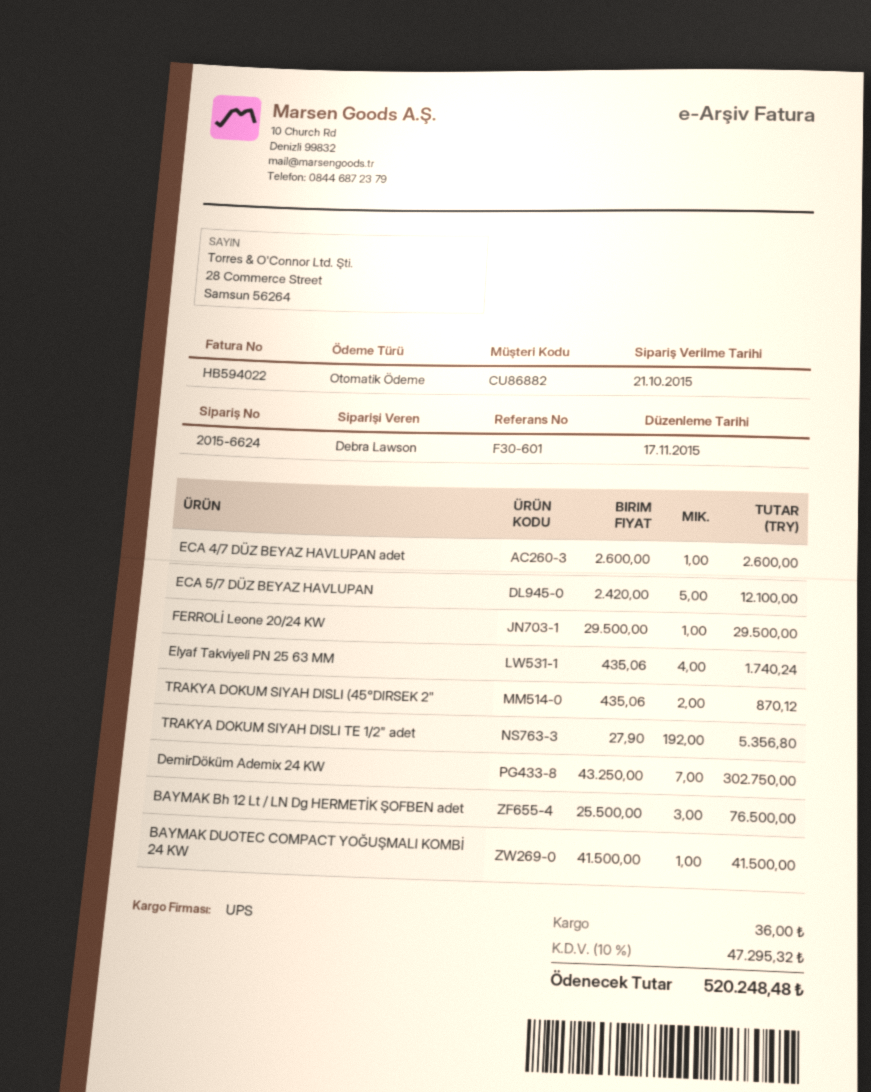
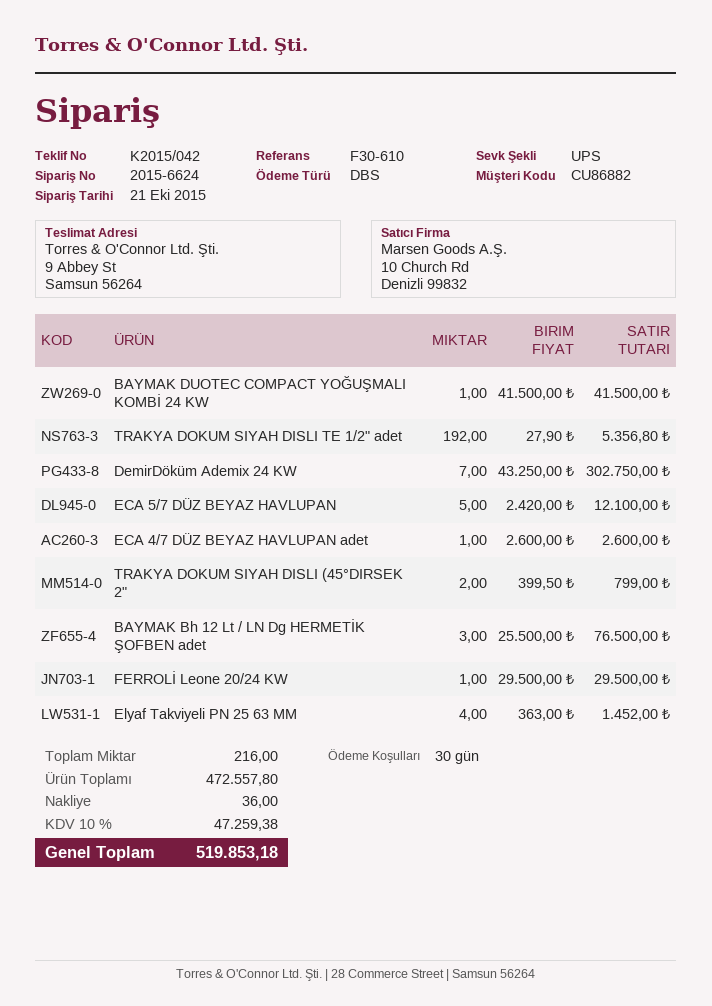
reference: F30-601 -> F30-610
Elyaf Takviyeli PN 25 63 MM: 4 x 435.06 = 1740.24 -> 4 x 363.00 = 1452.00
TRAKYA DOKUM SIYAH DISLI (45°DIRSEK 2": 2 x 435.06 = 870.12 -> 2 x 399.50 = 799.00
tax: 10% = 47295.32 -> 10% = 47259.38
total: 520248.48 -> 519853.18

